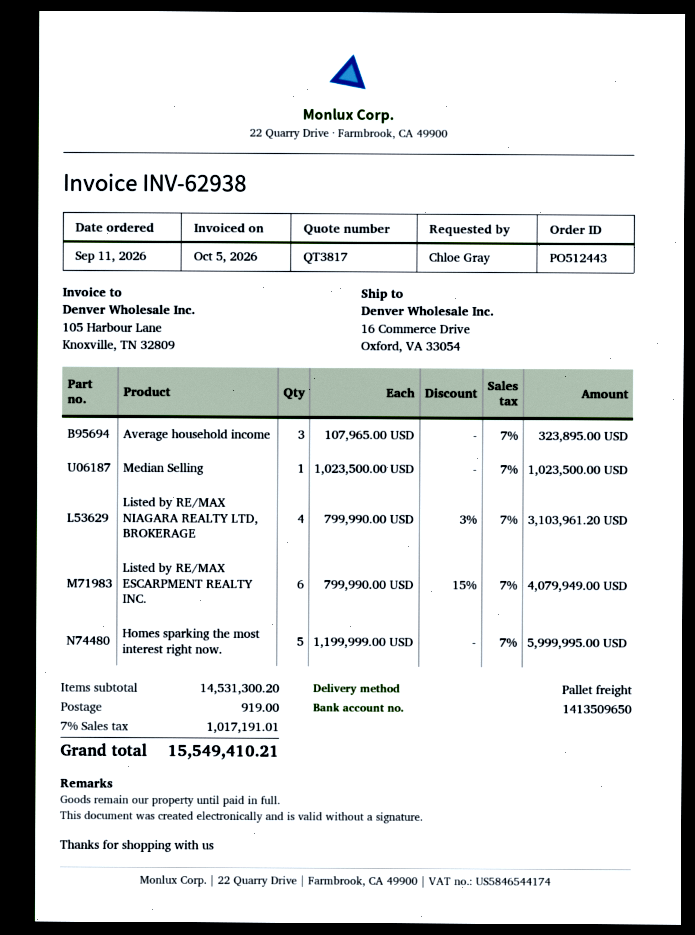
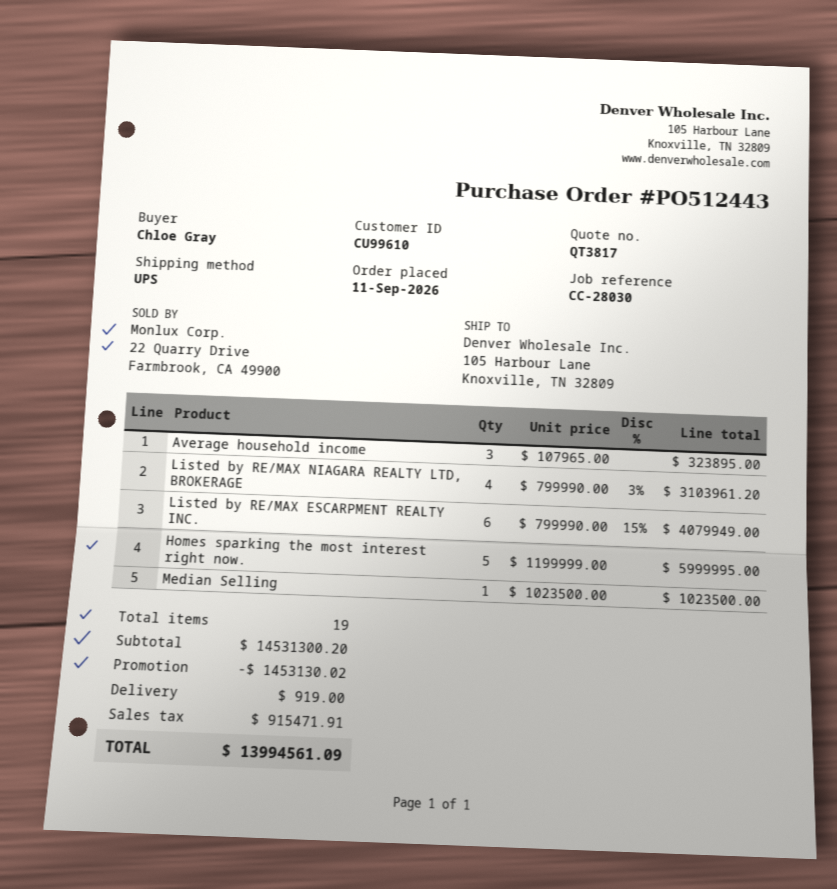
shipping method: pallet freight -> UPS
ship to: 16 Commerce Drive, Oxford, VA 33054 -> 105 Harbour Lane, Knoxville, TN 32809
discount: none -> 1453130.02
tax: 1017191.01 -> 915471.91
total: 15549410.21 -> 13994561.09

